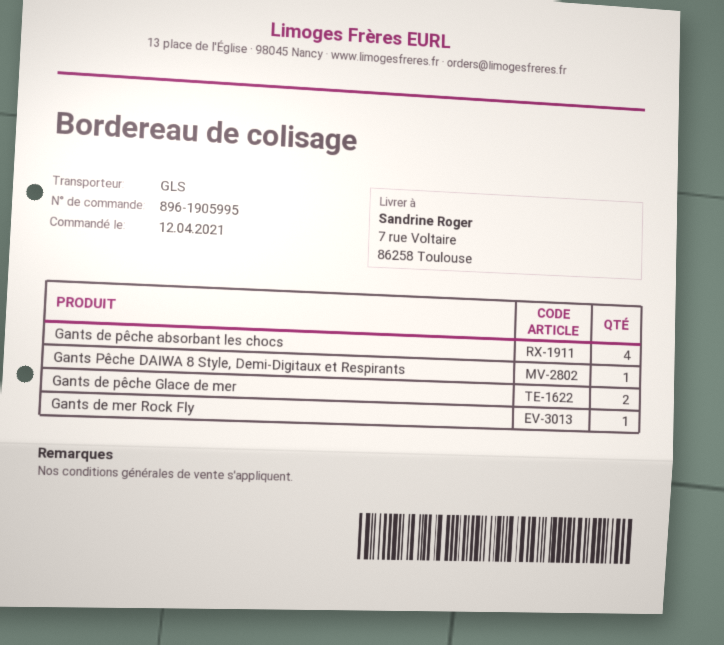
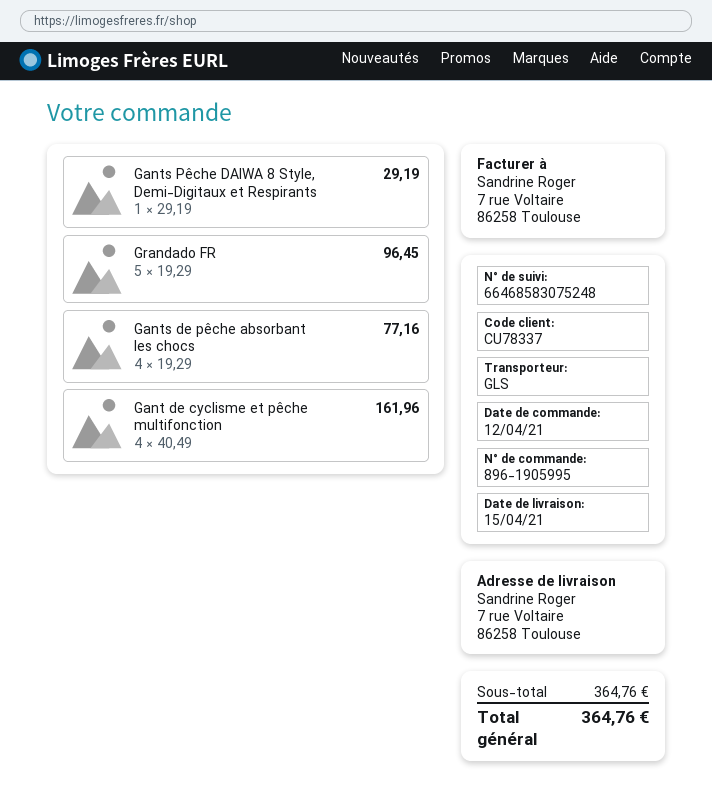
Gants de pêche Glace de mer: 2 -> none
Gants de mer Rock Fly: 1 -> none
Grandado FR: none -> 5
Gant de cyclisme et pêche multifonction: none -> 4

